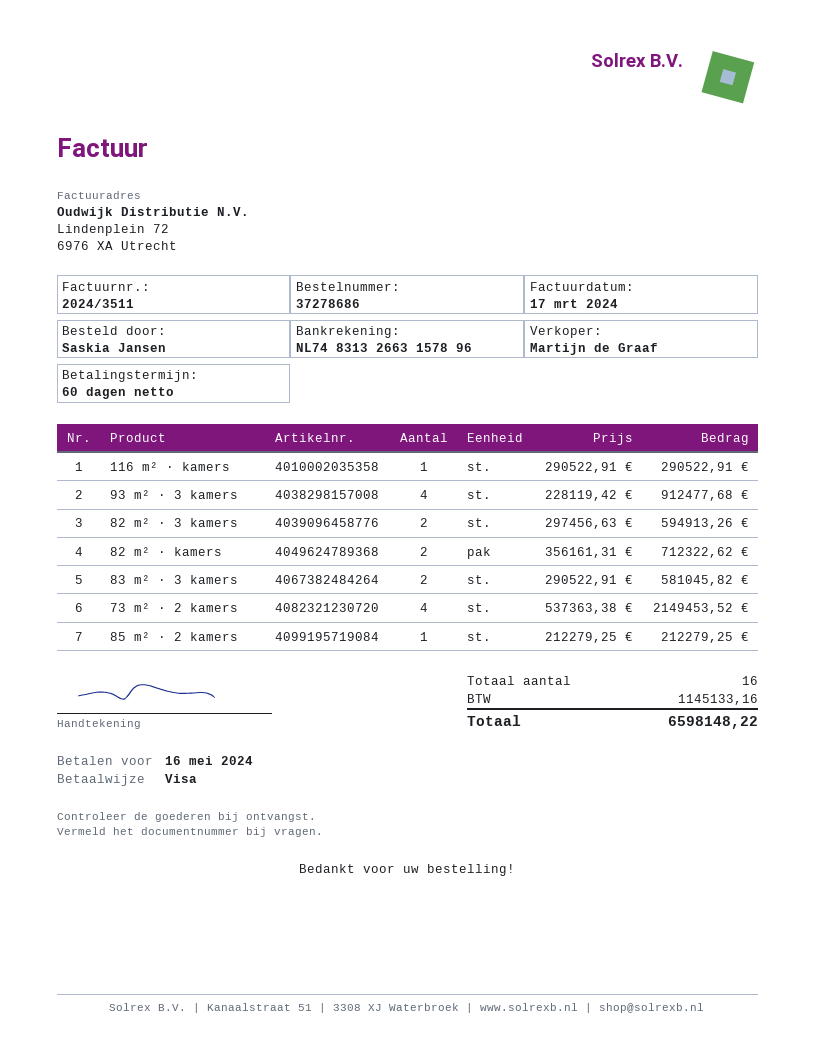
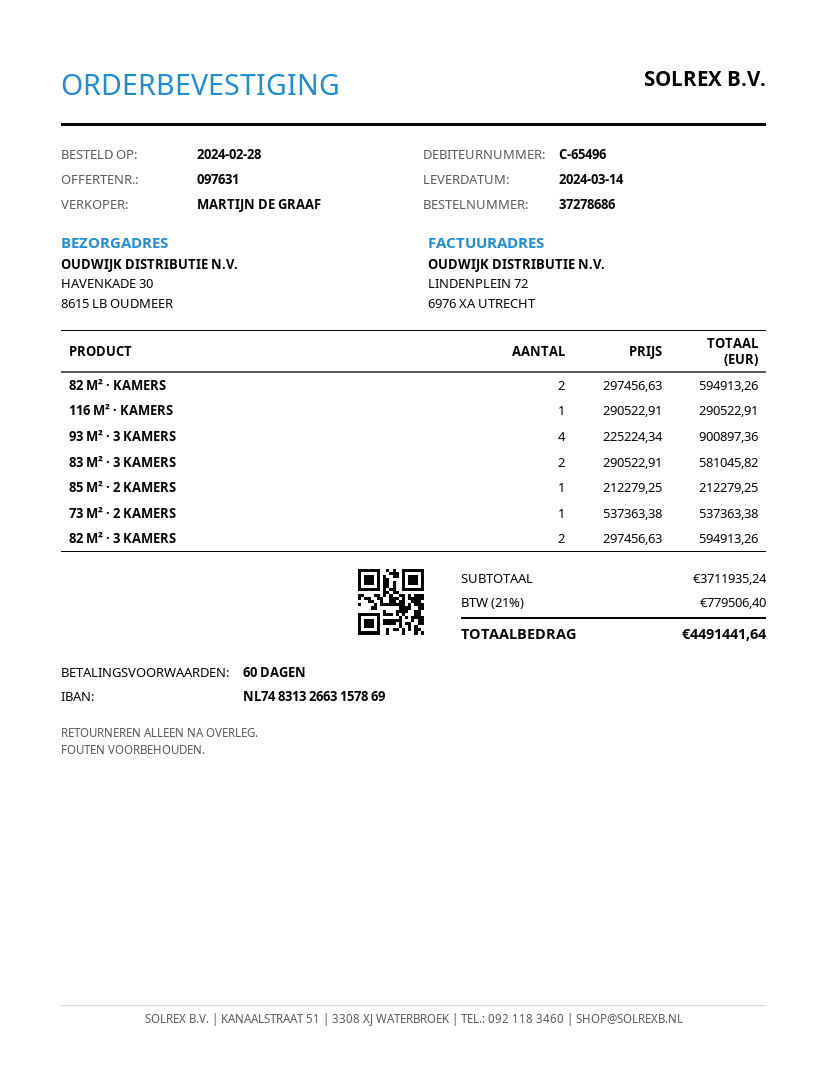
bank account: NL7483132663157896 -> NL7483132663157869
93 m² · 3 kamers: 4 x 228119.42 = 912477.68 -> 4 x 225224.34 = 900897.36
82 m² · kamers: 2 x 356161.31 = 712322.62 -> 2 x 297456.63 = 594913.26
73 m² · 2 kamers: 4 x 537363.38 = 2149453.52 -> 1 x 537363.38 = 537363.38
tax: 1145133.16 -> 779506.40
total: 6598148.22 -> 4491441.64

